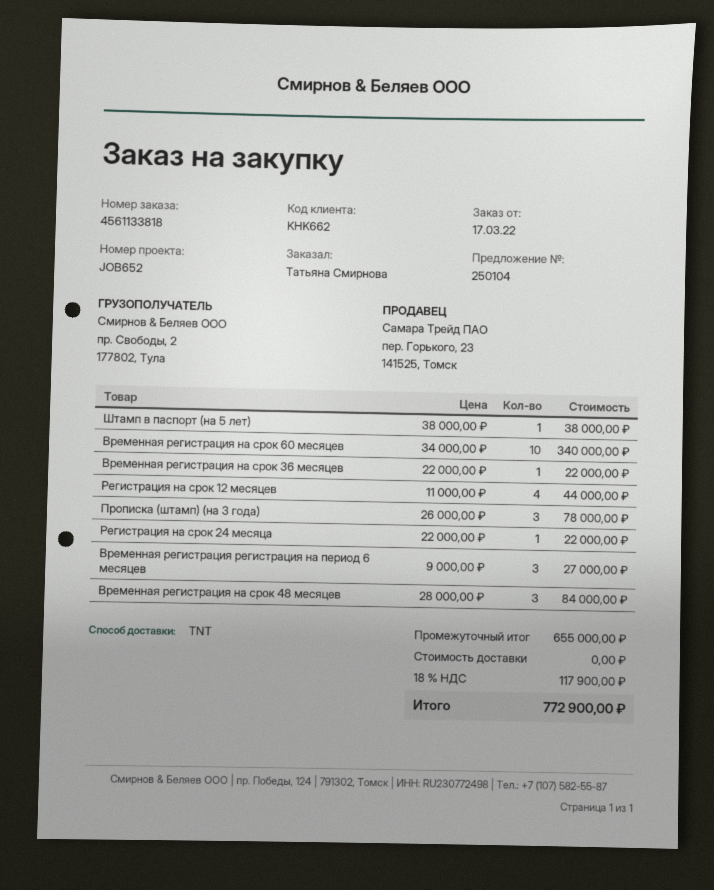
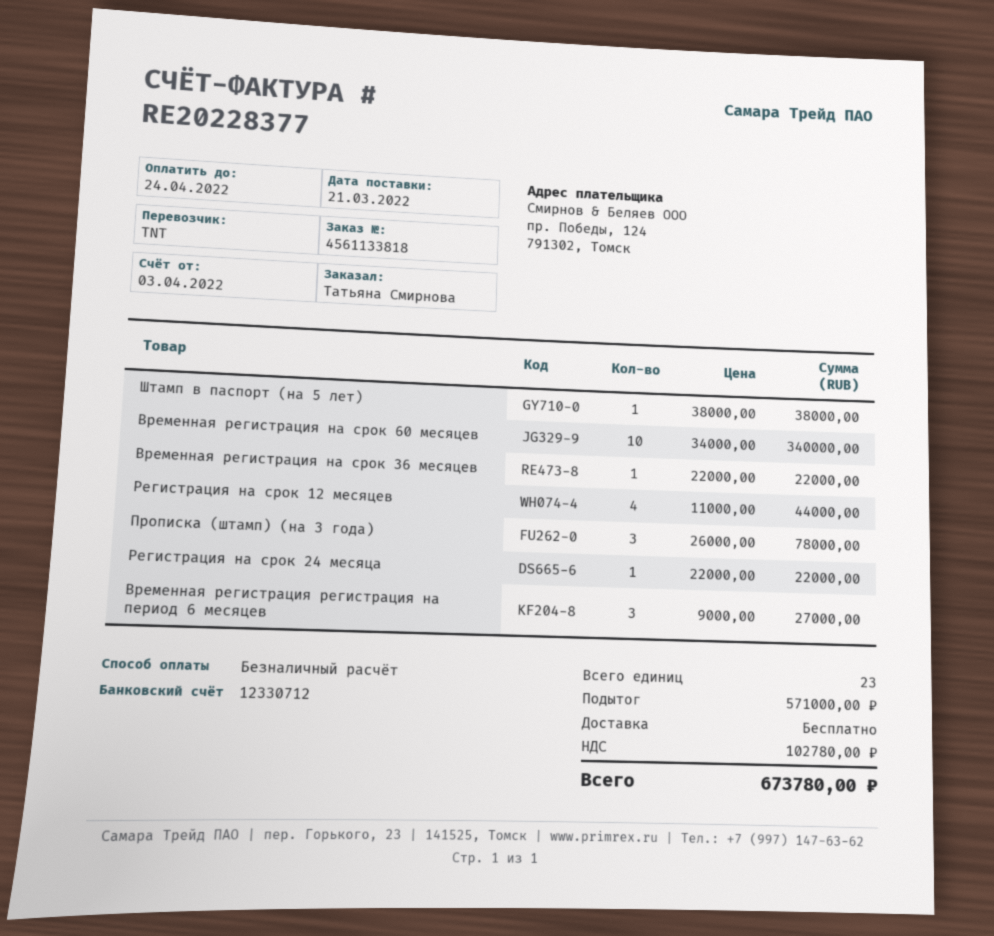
Временная регистрация на срок 48 месяцев: 3 x 28000.00 = 84000.00 -> none
subtotal: 655000.00 -> 571000.00
tax: 117900.00 -> 102780.00
total: 772900.00 -> 673780.00

